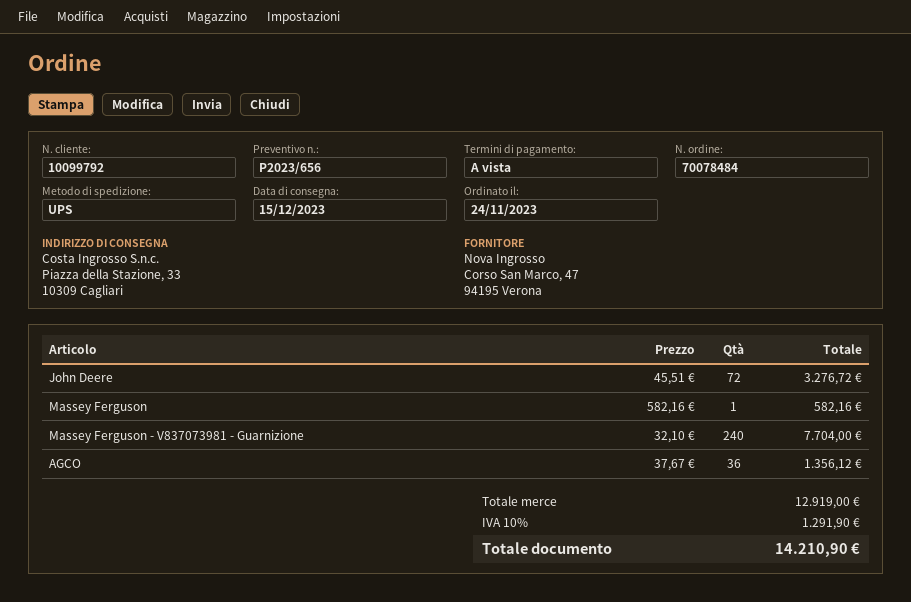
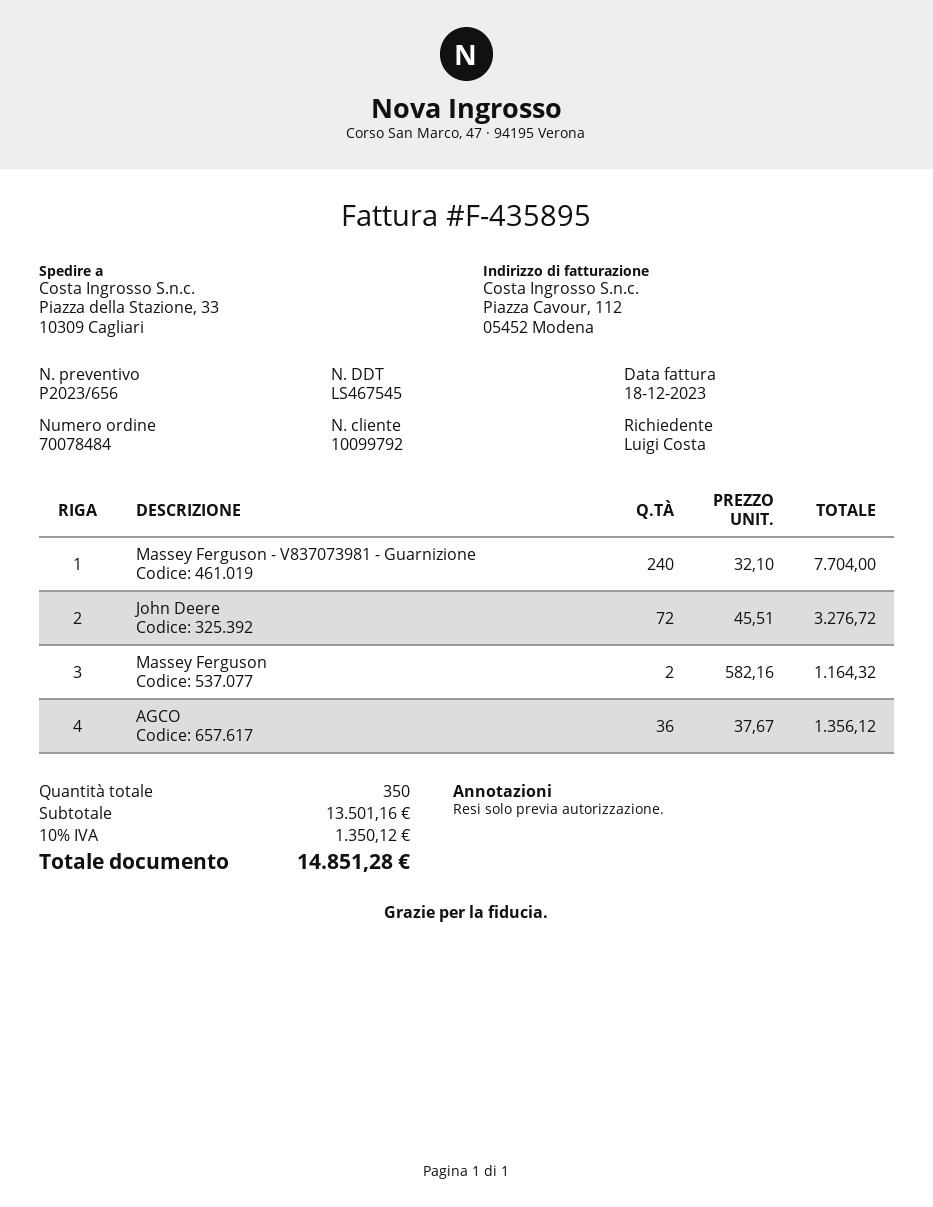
Massey Ferguson: 1 x 582.16 = 582.16 -> 2 x 582.16 = 1164.32
subtotal: 12919.00 -> 13501.16
tax: 10% = 1291.90 -> 10% = 1350.12
total: 14210.90 -> 14851.28

